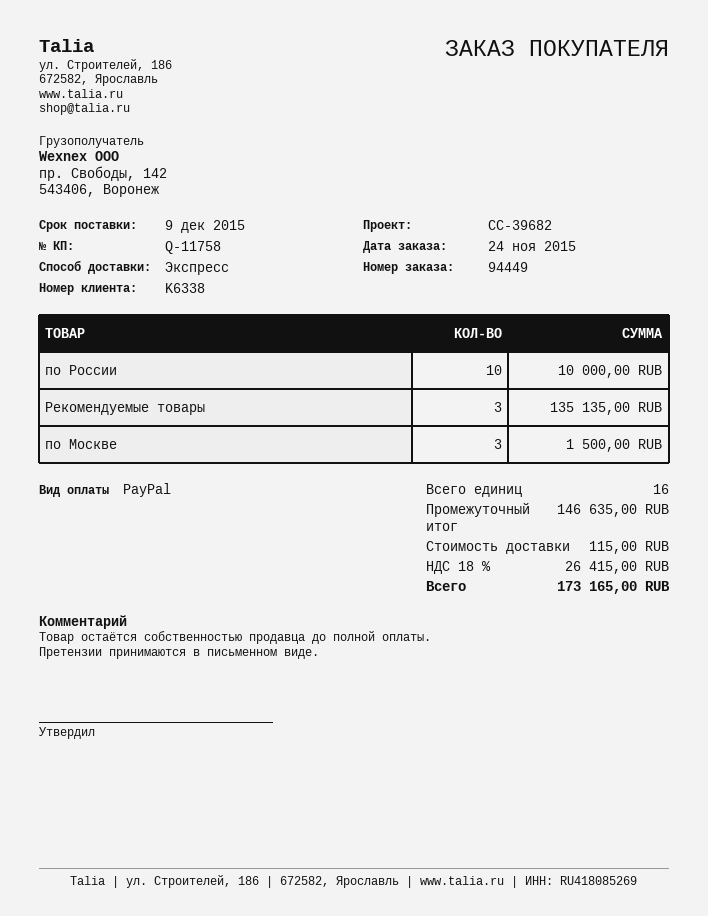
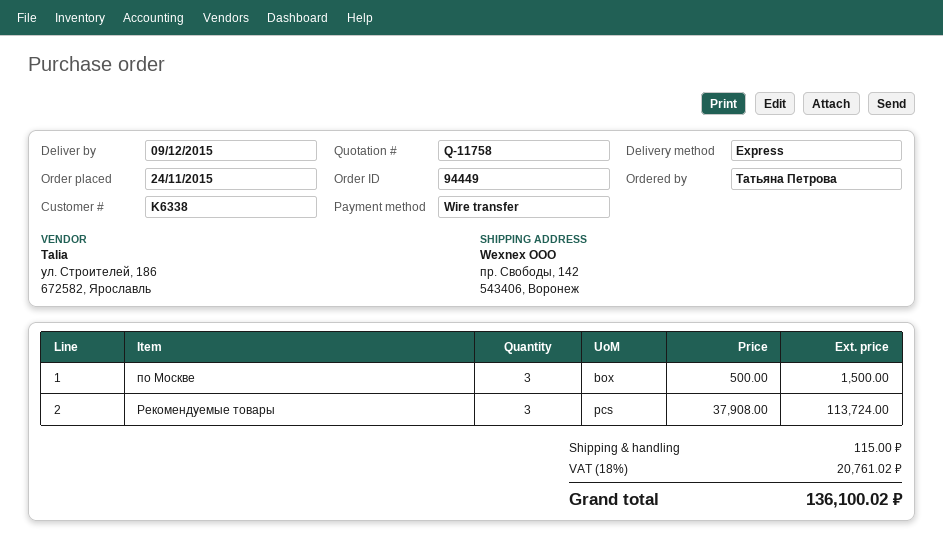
payment method: PayPal -> bank transfer
по России: 10 for 10000.00 -> none
Рекомендуемые товары: 3 for 135135.00 -> 3 for 113724.00
tax: 18% = 26415.00 -> 18% = 20761.02
total: 173165.00 -> 136100.02

